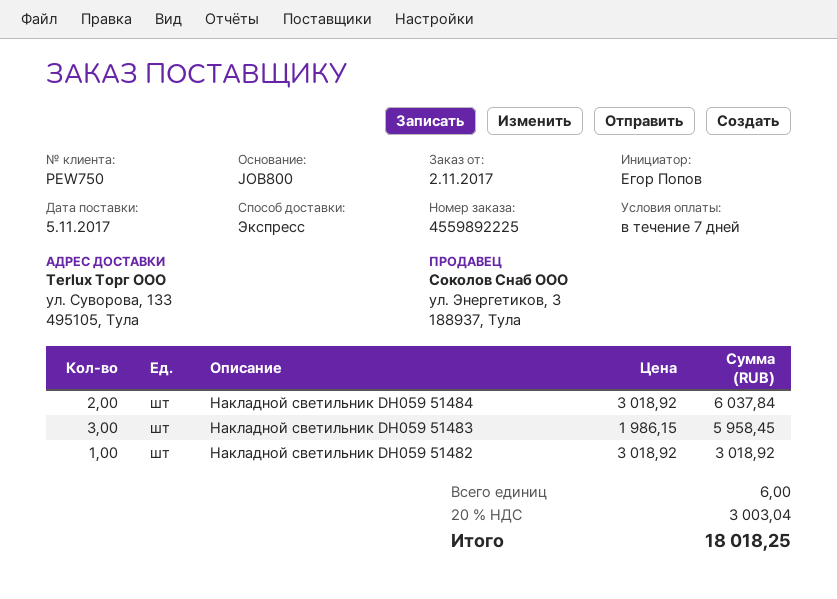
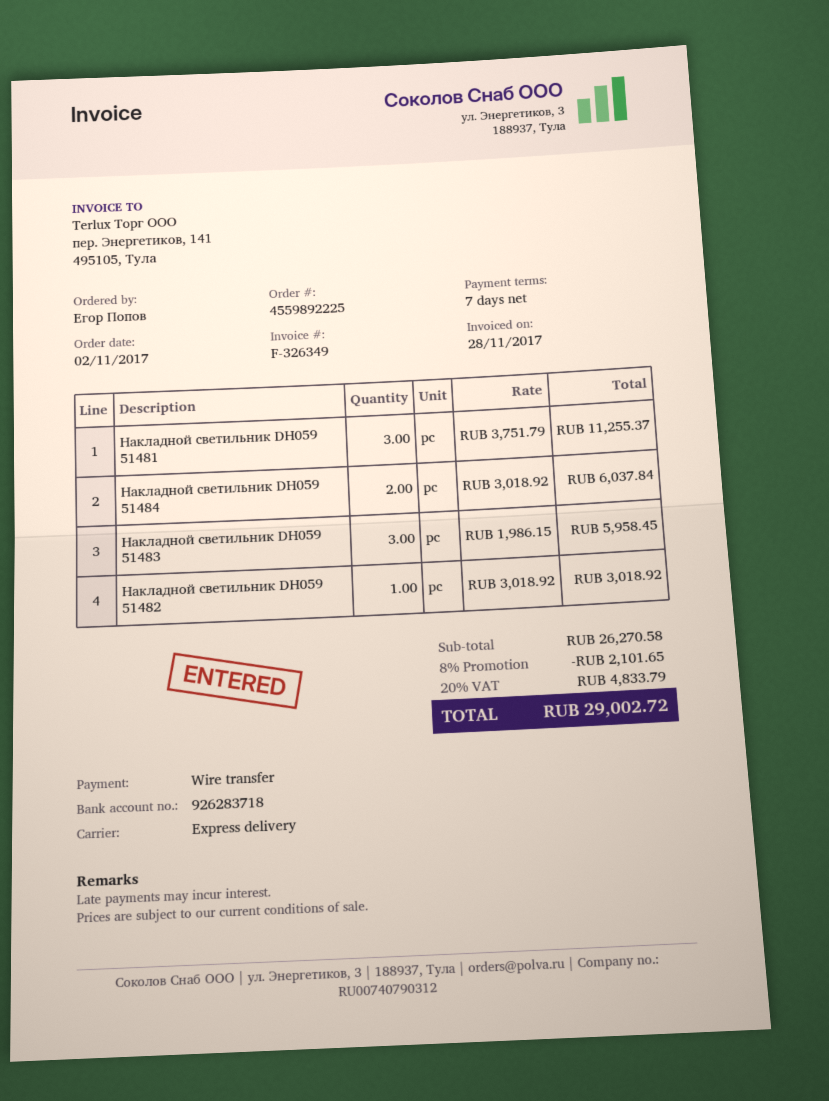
Накладной светильник DH059 51481: none -> 3 x 3751.79 = 11255.37
discount: none -> 8% = 2101.65
tax: 20% = 3003.04 -> 20% = 4833.79
total: 18018.25 -> 29002.72

